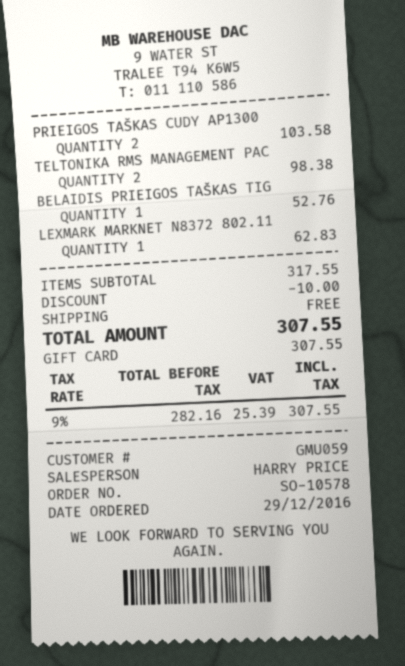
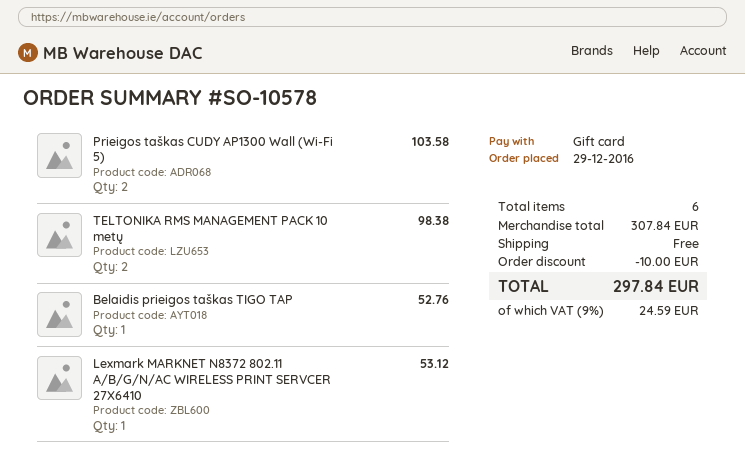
LEXMARK MARKNET N8372 802.11: 1 for 62.83 -> 1 for 53.12
subtotal: 317.55 -> 307.84
tax: 9% = 25.39 -> 9% = 24.59
total: 307.55 -> 297.84

